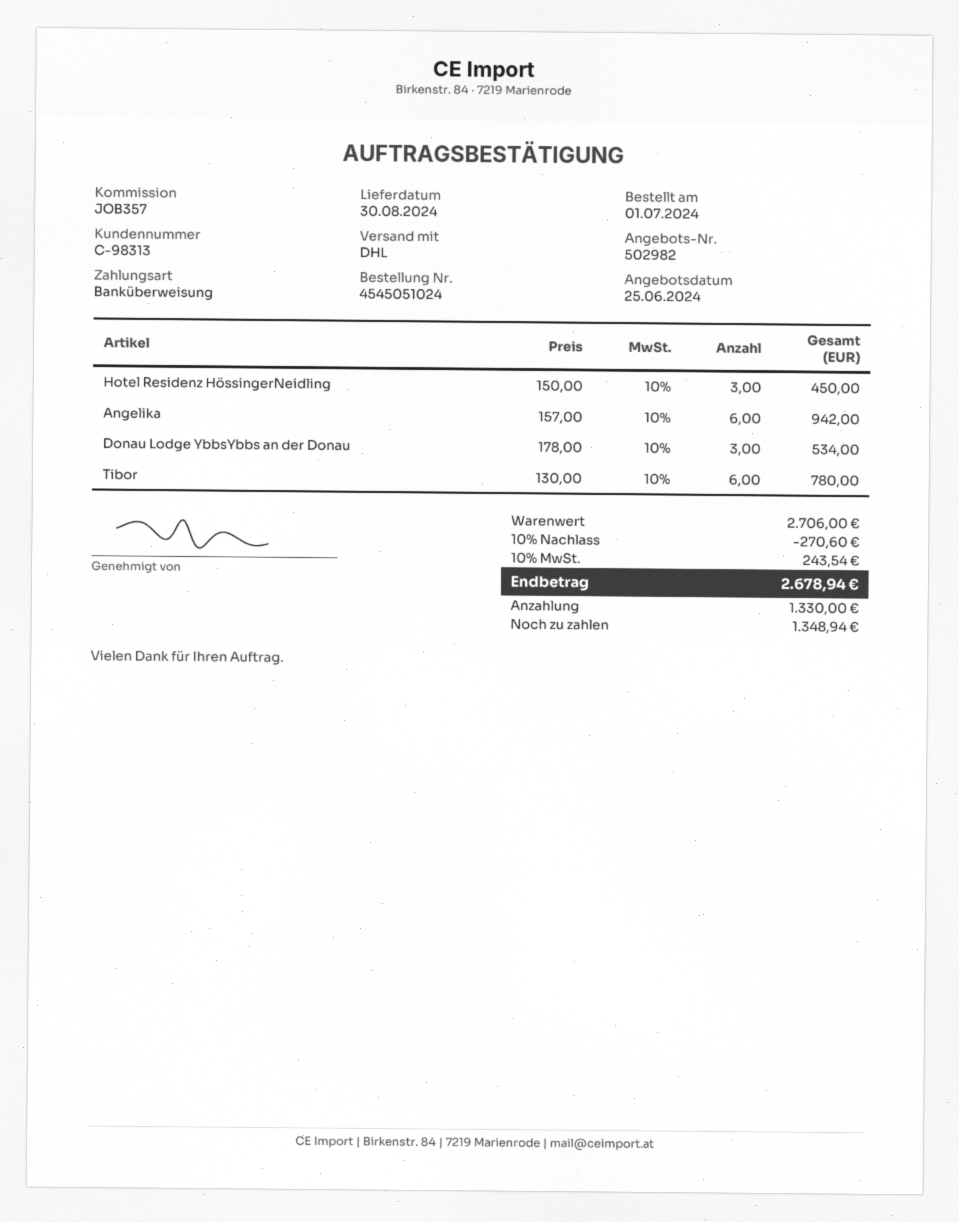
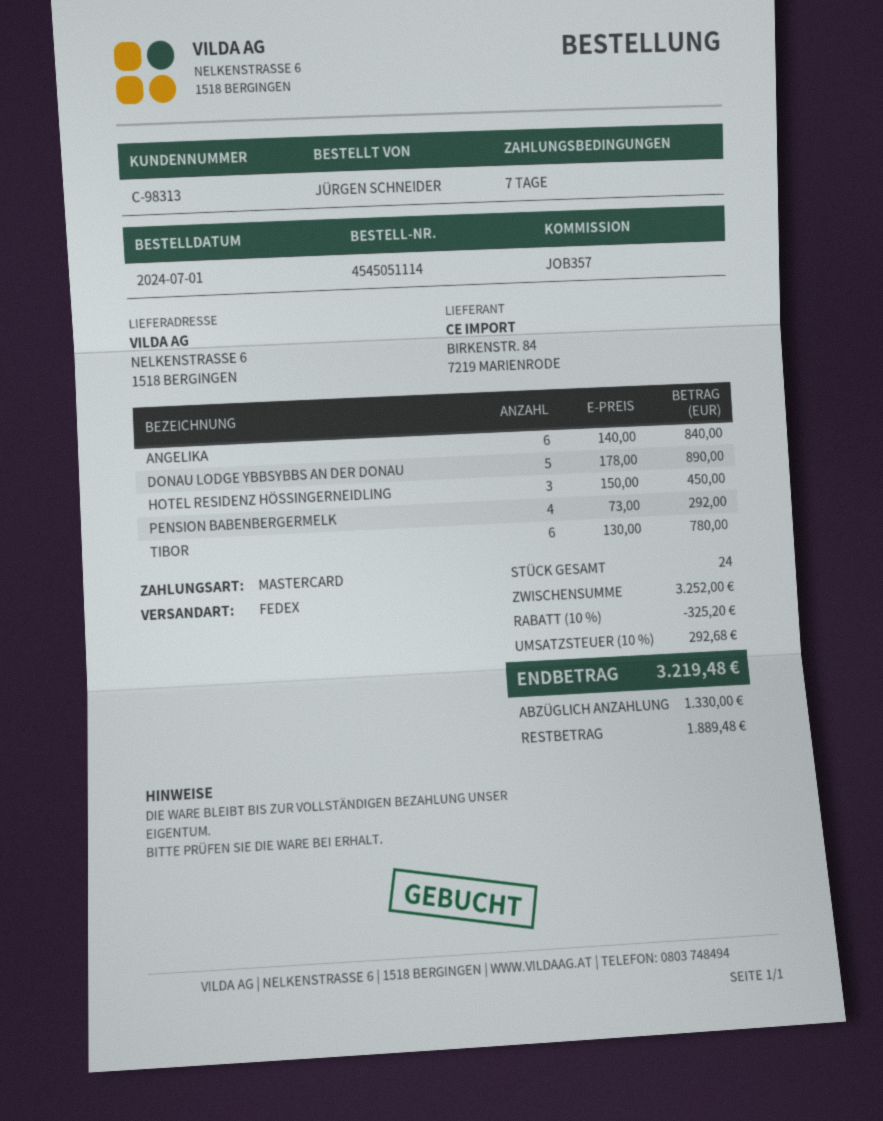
order number: 4545051024 -> 4545051114
payment method: bank transfer -> Mastercard
shipping method: DHL -> FedEx
Angelika: 6 x 157.00 = 942.00 -> 6 x 140.00 = 840.00
Donau Lodge YbbsYbbs an der Donau: 3 x 178.00 = 534.00 -> 5 x 178.00 = 890.00
PENSION BABENBERGERMELK: none -> 4 x 73.00 = 292.00
subtotal: 2706.00 -> 3252.00
discount: 10% = 270.60 -> 10% = 325.20
tax: 10% = 243.54 -> 10% = 292.68
total: 2678.94 -> 3219.48
balance: 1348.94 -> 1889.48

